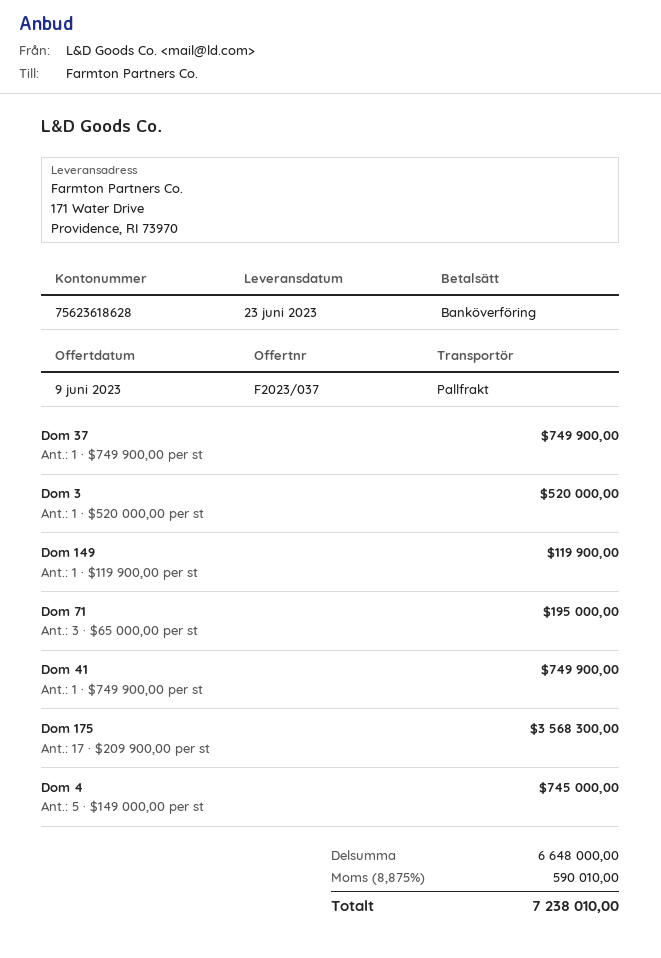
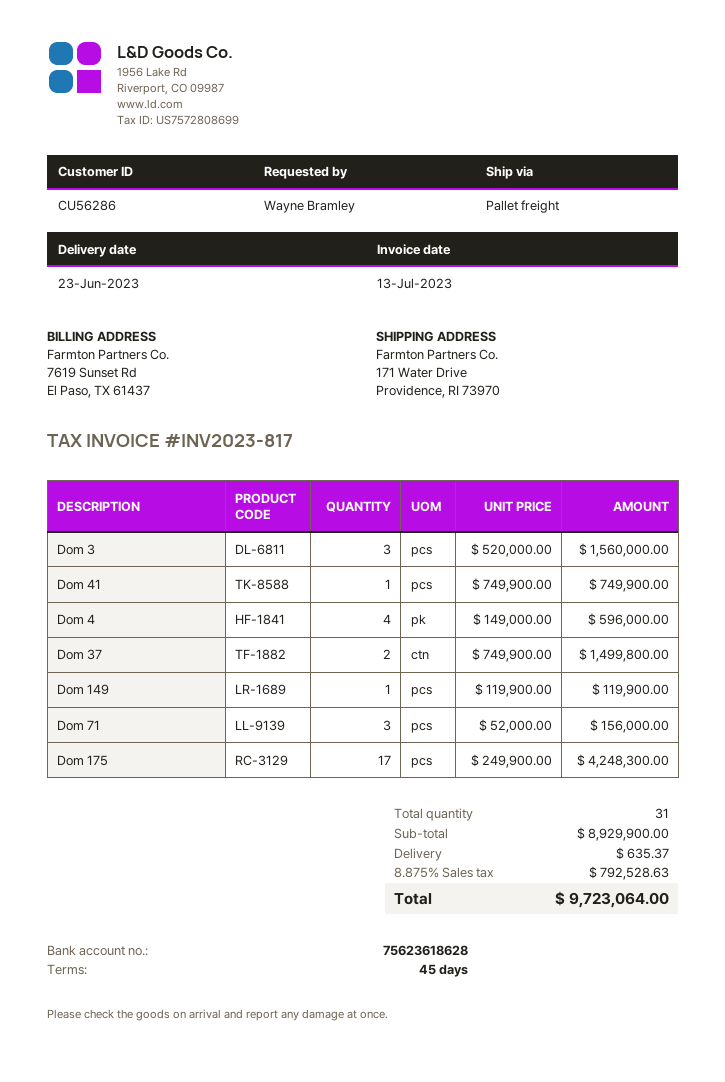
Dom 37: 1 x 749900.00 = 749900.00 -> 2 x 749900.00 = 1499800.00
Dom 3: 1 x 520000.00 = 520000.00 -> 3 x 520000.00 = 1560000.00
Dom 71: 3 x 65000.00 = 195000.00 -> 3 x 52000.00 = 156000.00
Dom 175: 17 x 209900.00 = 3568300.00 -> 17 x 249900.00 = 4248300.00
Dom 4: 5 x 149000.00 = 745000.00 -> 4 x 149000.00 = 596000.00
subtotal: 6648000.00 -> 8929900.00
shipping: none -> 635.37
tax: 8.875% = 590010.00 -> 8.875% = 792528.63
total: 7238010.00 -> 9723064.00

